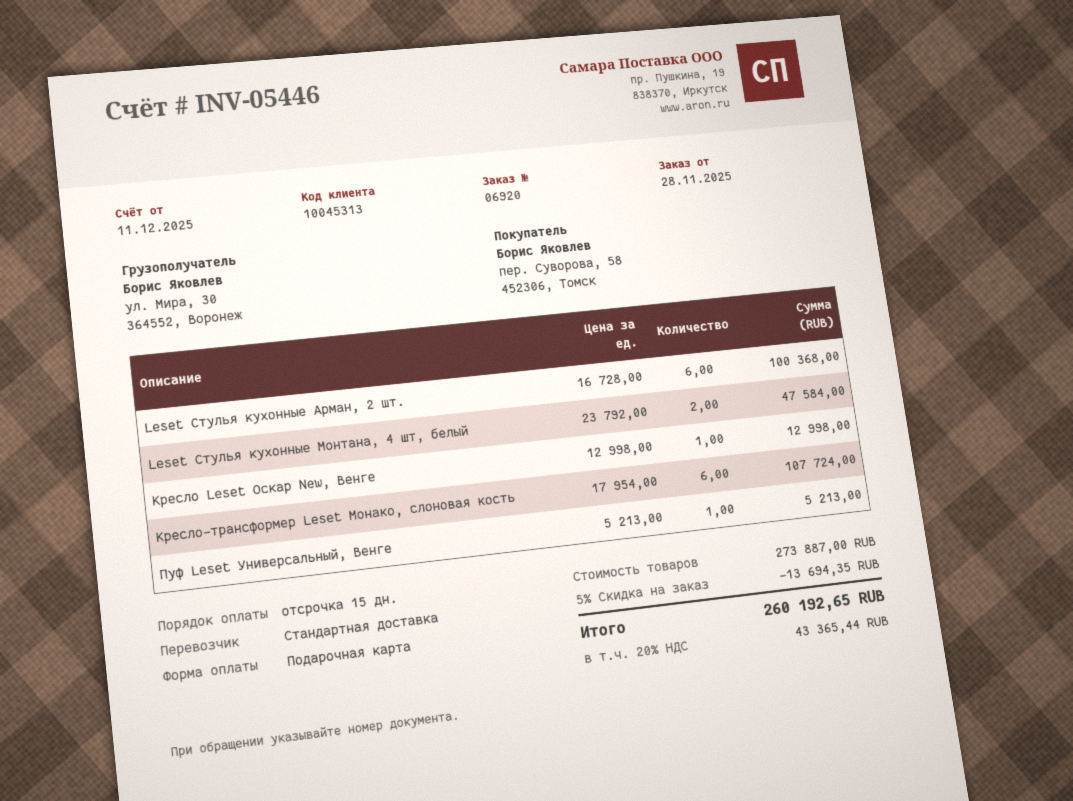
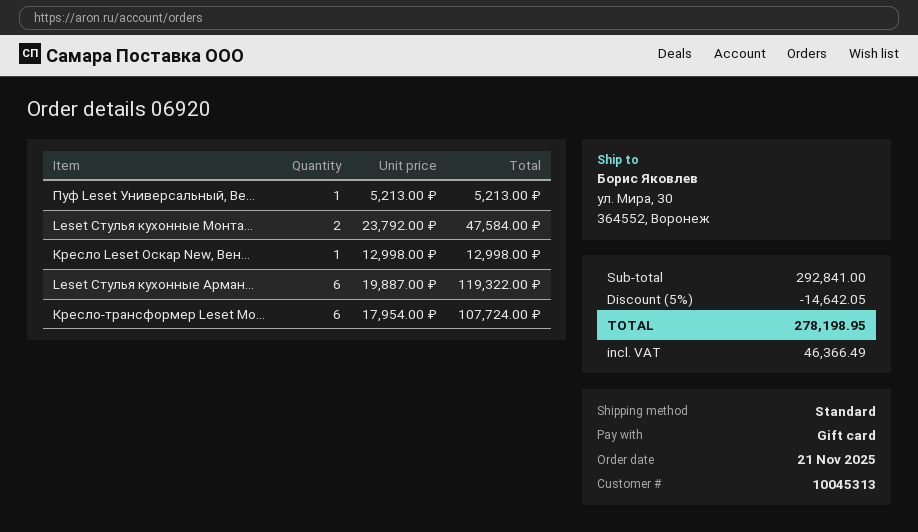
order date: 2025-11-28 -> 2025-11-21
Leset Стулья кухонные Арман, 2 шт.: 6 x 16728.00 = 100368.00 -> 6 x 19887.00 = 119322.00
subtotal: 273887.00 -> 292841.00
discount: 5% = 13694.35 -> 5% = 14642.05
tax: 43365.44 -> 46366.49
total: 260192.65 -> 278198.95

